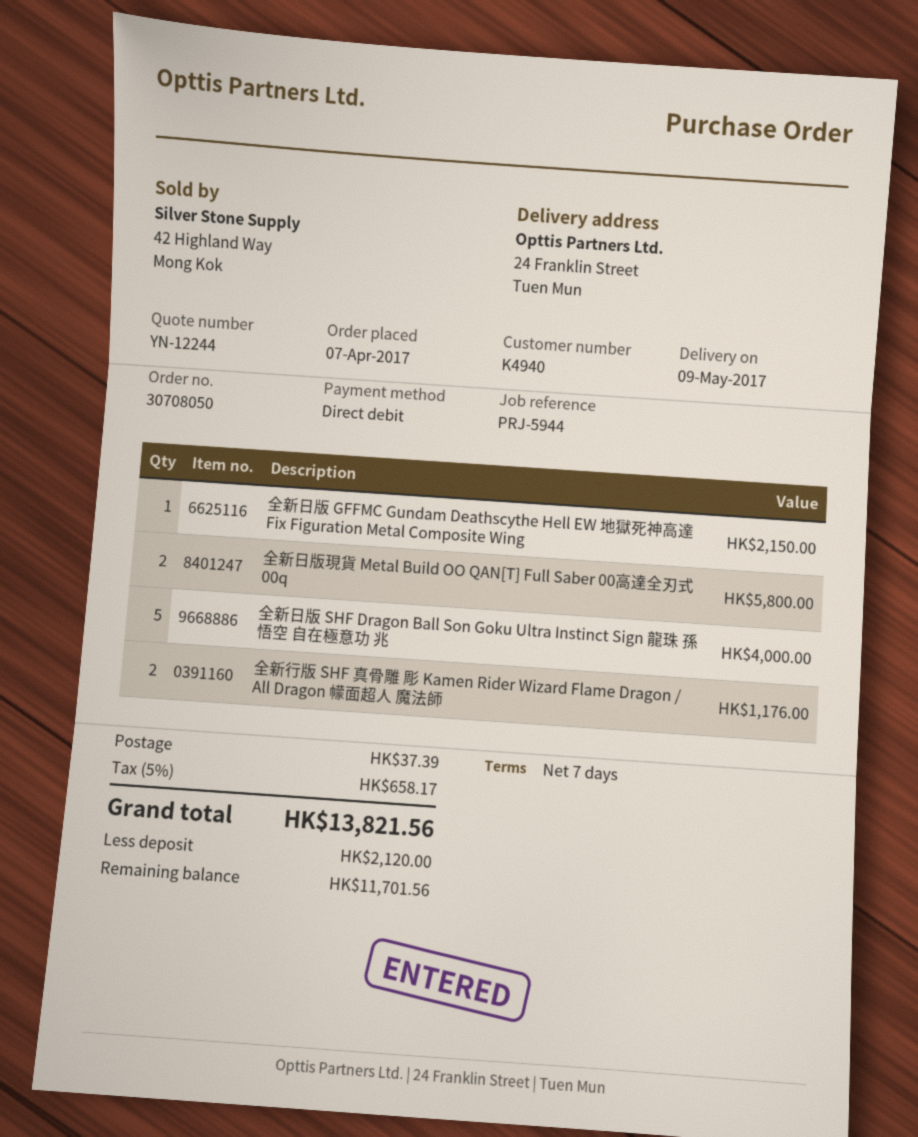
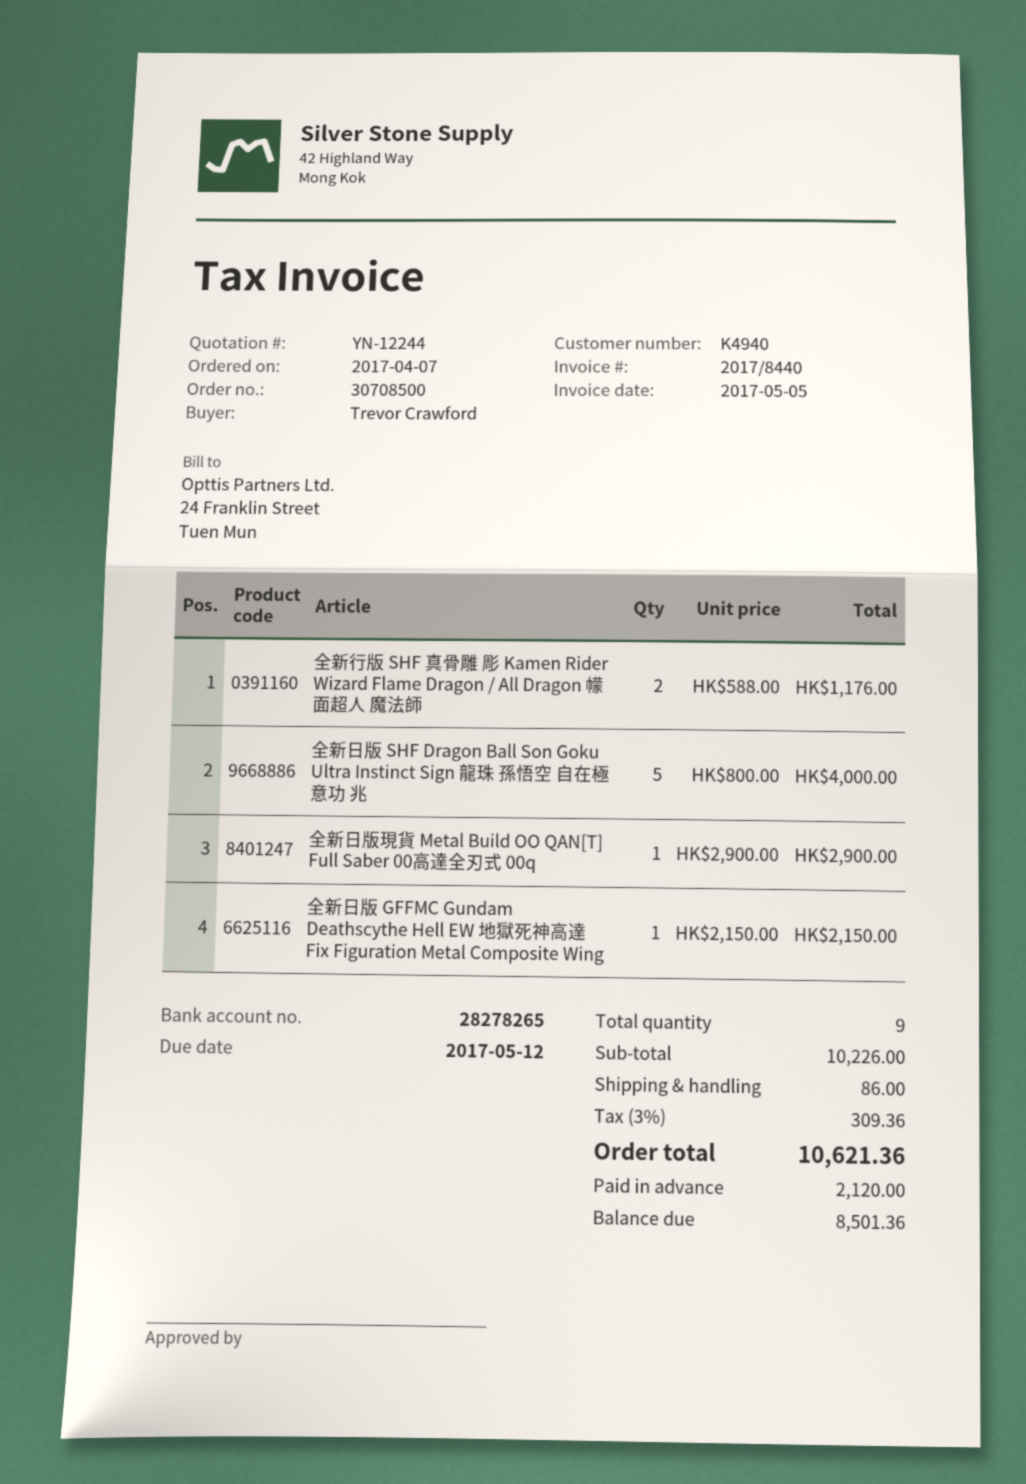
order number: 30708050 -> 30708500
全新日版現貨 Metal Build OO QAN[T] Full Saber 00高達全刃式 00q: 2 for 5800.00 -> 1 for 2900.00
shipping: 37.39 -> 86.00
tax: 5% = 658.17 -> 3% = 309.36
total: 13821.56 -> 10621.36
balance: 11701.56 -> 8501.36

